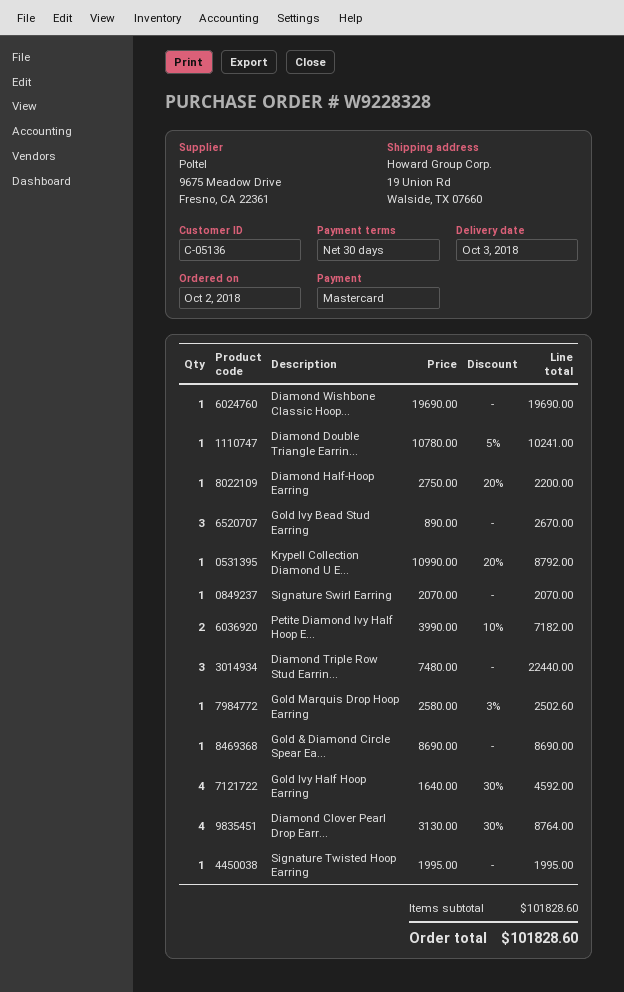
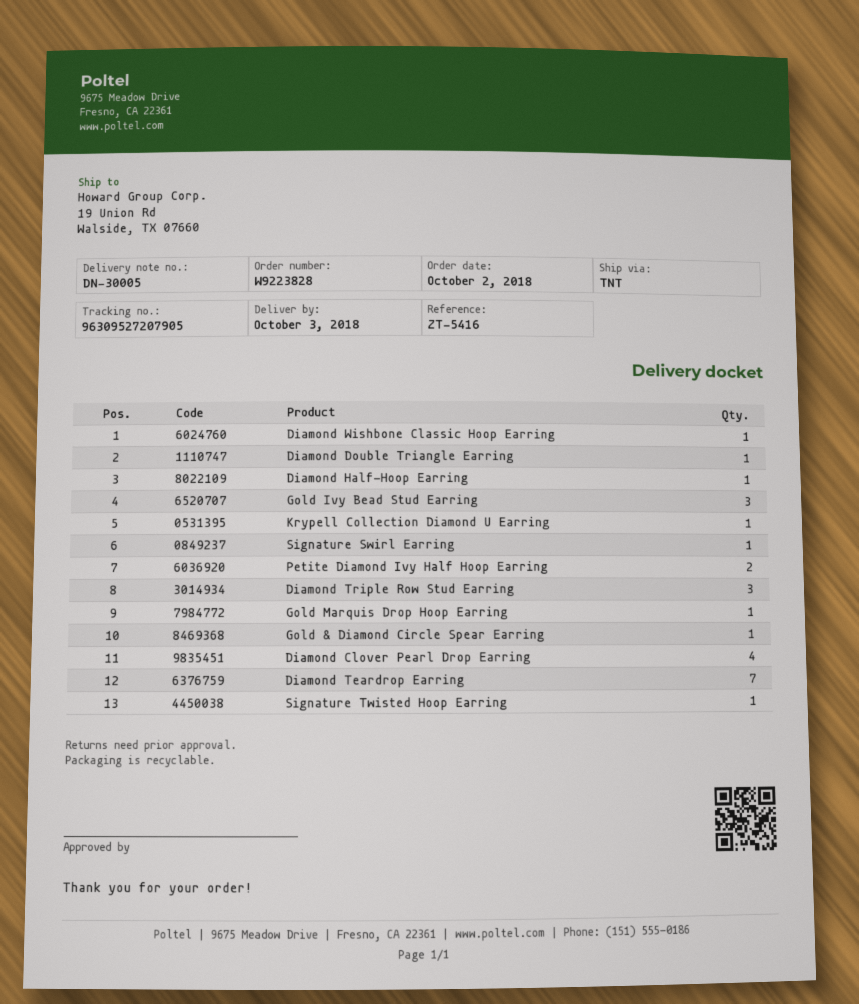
order number: W9228328 -> W9223828
Gold Ivy Half Hoop Earring: 4 -> none
Diamond Teardrop Earring: none -> 7

